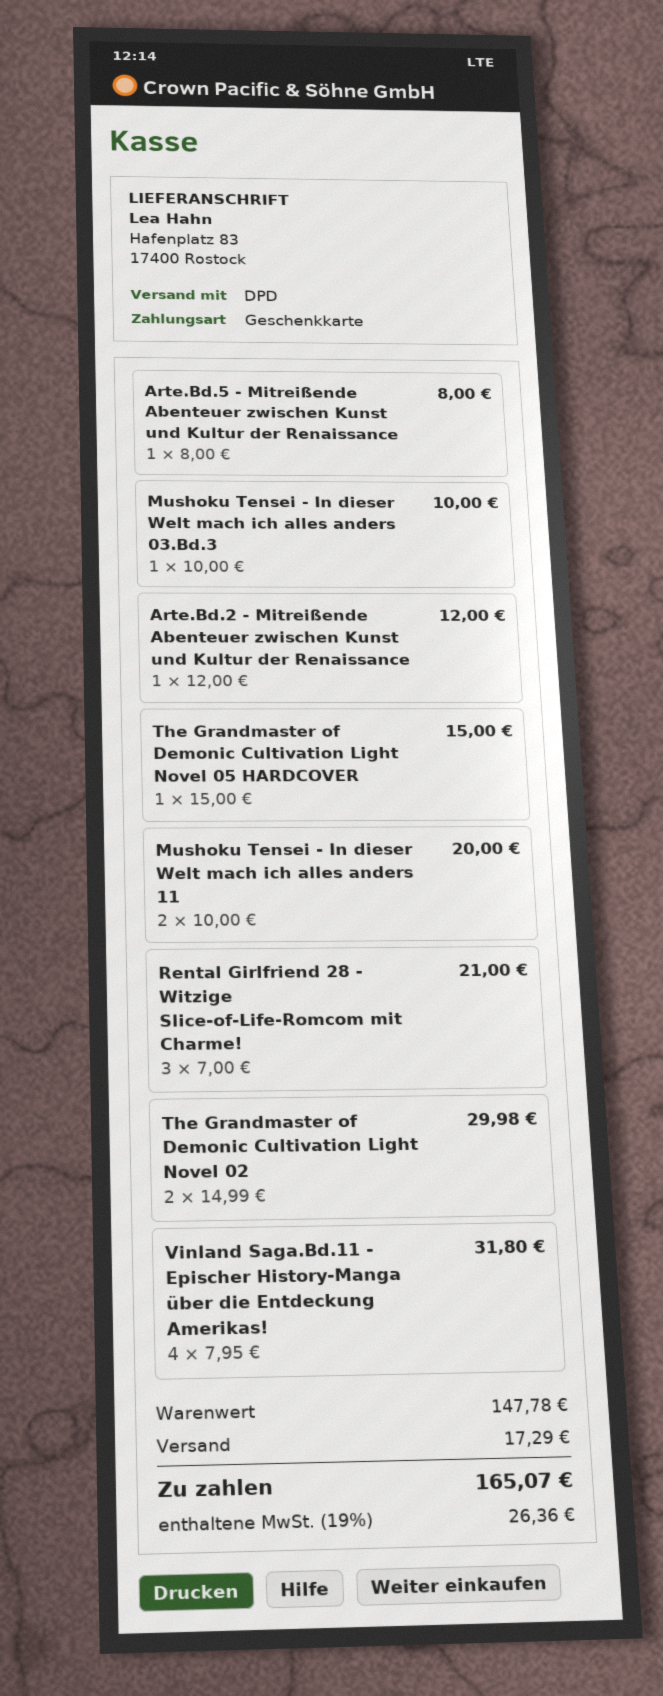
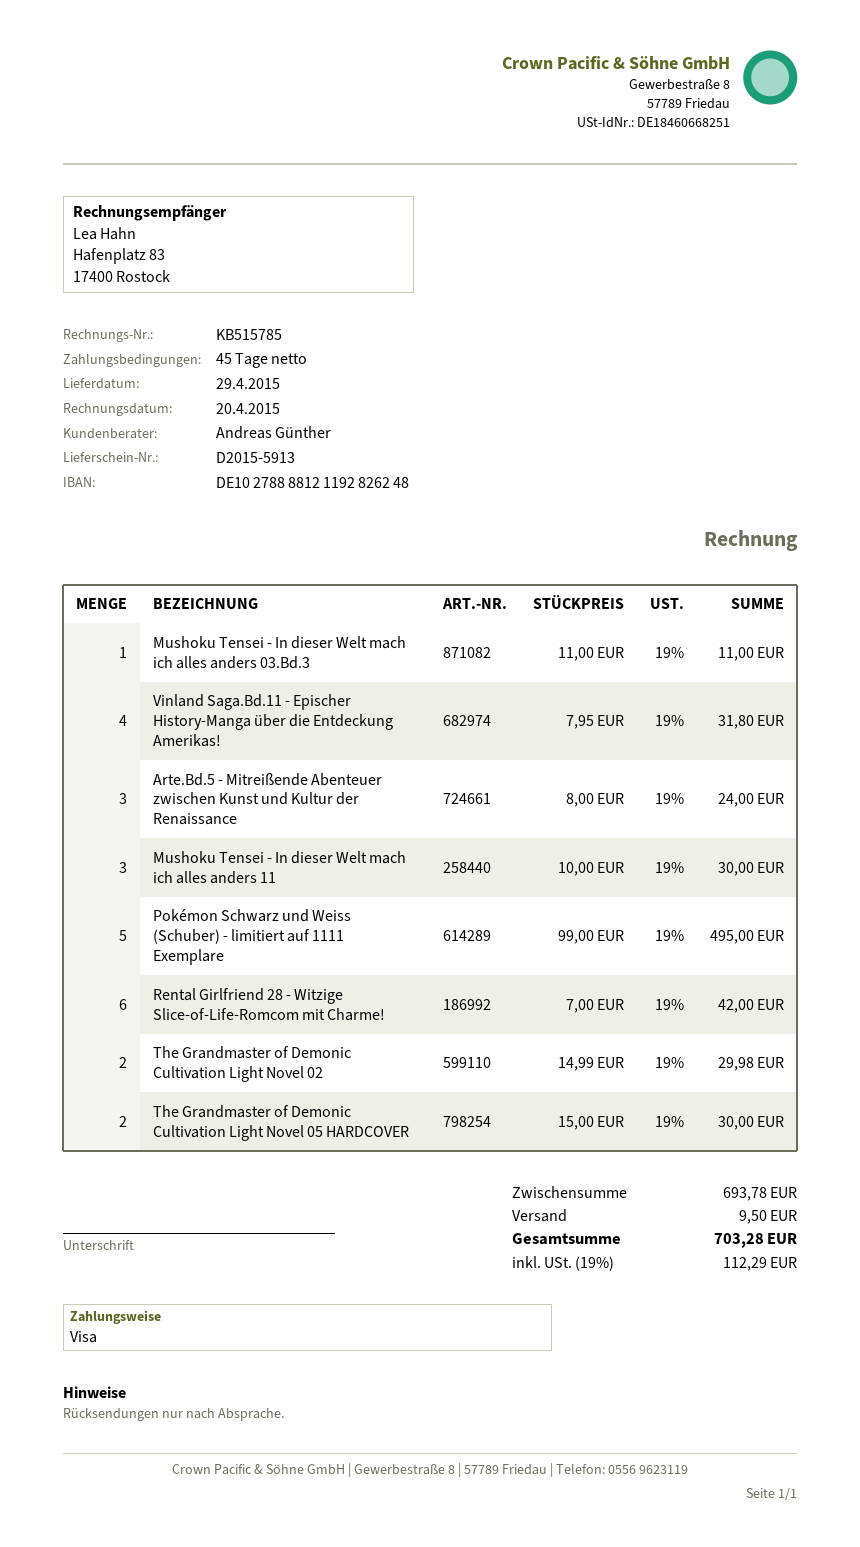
payment method: gift card -> Visa
Arte.Bd.5 - Mitreißende Abenteuer zwischen Kunst und Kultur der Renaissance: 1 x 8.00 = 8.00 -> 3 x 8.00 = 24.00
Mushoku Tensei - In dieser Welt mach ich alles anders 03.Bd.3: 1 x 10.00 = 10.00 -> 1 x 11.00 = 11.00
Arte.Bd.2 - Mitreißende Abenteuer zwischen Kunst und Kultur der Renaissance: 1 x 12.00 = 12.00 -> none
The Grandmaster of Demonic Cultivation Light Novel 05 HARDCOVER: 1 x 15.00 = 15.00 -> 2 x 15.00 = 30.00
Mushoku Tensei - In dieser Welt mach ich alles anders 11: 2 x 10.00 = 20.00 -> 3 x 10.00 = 30.00
Rental Girlfriend 28 - Witzige Slice-of-Life-Romcom mit Charme!: 3 x 7.00 = 21.00 -> 6 x 7.00 = 42.00
Pokémon Schwarz und Weiss (Schuber) - limitiert auf 1111 Exemplare: none -> 5 x 99.00 = 495.00
subtotal: 147.78 -> 693.78
shipping: 17.29 -> 9.50
tax: 19% = 26.36 -> 19% = 112.29
total: 165.07 -> 703.28

